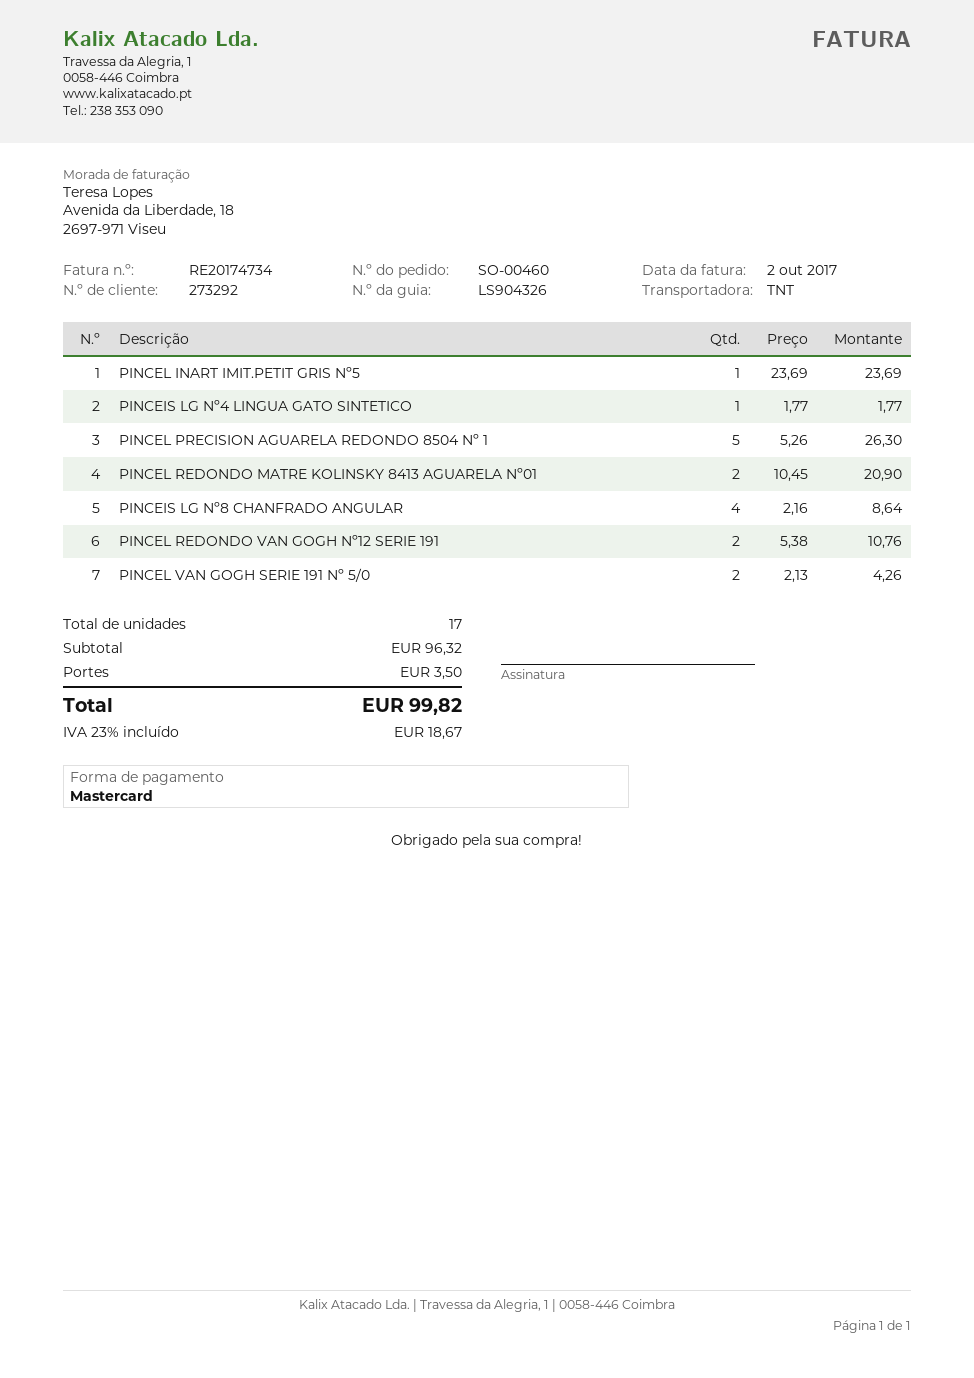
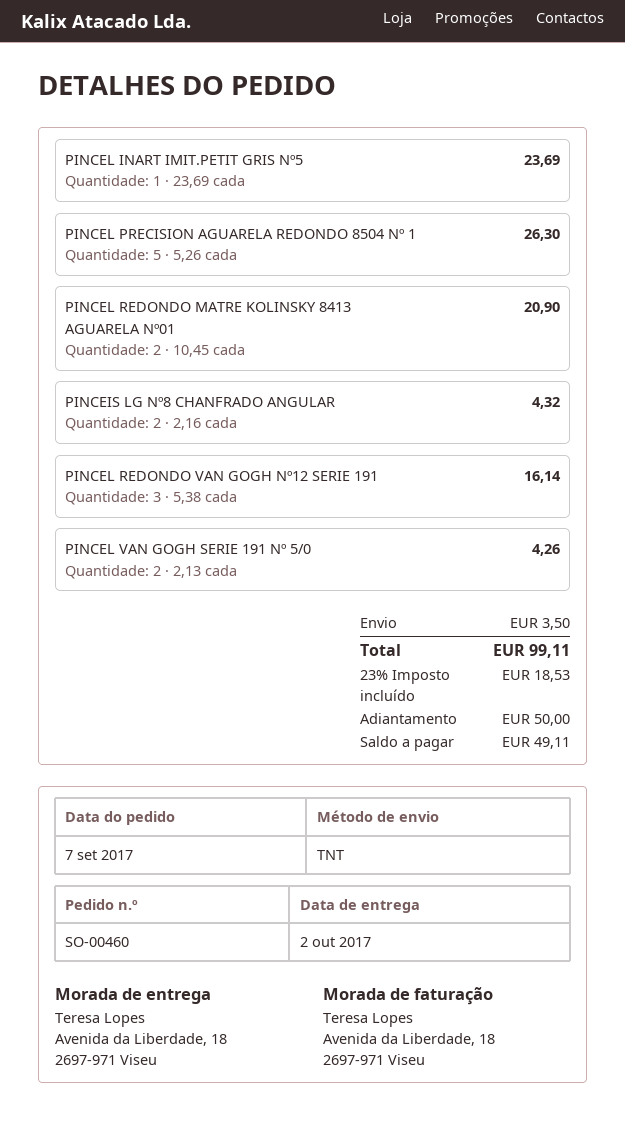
PINCEIS LG Nº4 LINGUA GATO SINTETICO: 1 x 1.77 = 1.77 -> none
PINCEIS LG Nº8 CHANFRADO ANGULAR: 4 x 2.16 = 8.64 -> 2 x 2.16 = 4.32
PINCEL REDONDO VAN GOGH Nº12 SERIE 191: 2 x 5.38 = 10.76 -> 3 x 5.38 = 16.14
tax: 23% = 18.67 -> 23% = 18.53
total: 99.82 -> 99.11

